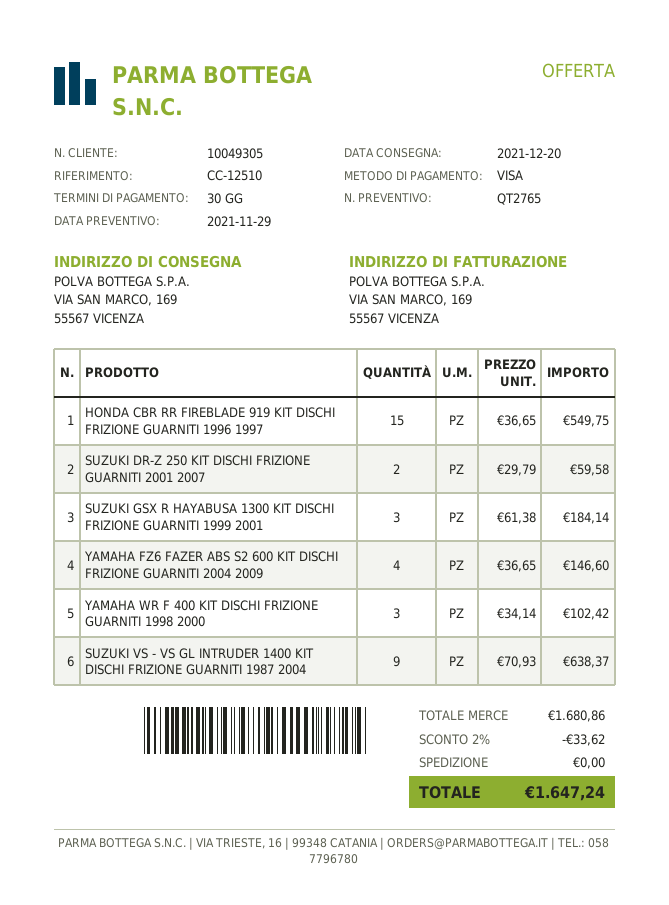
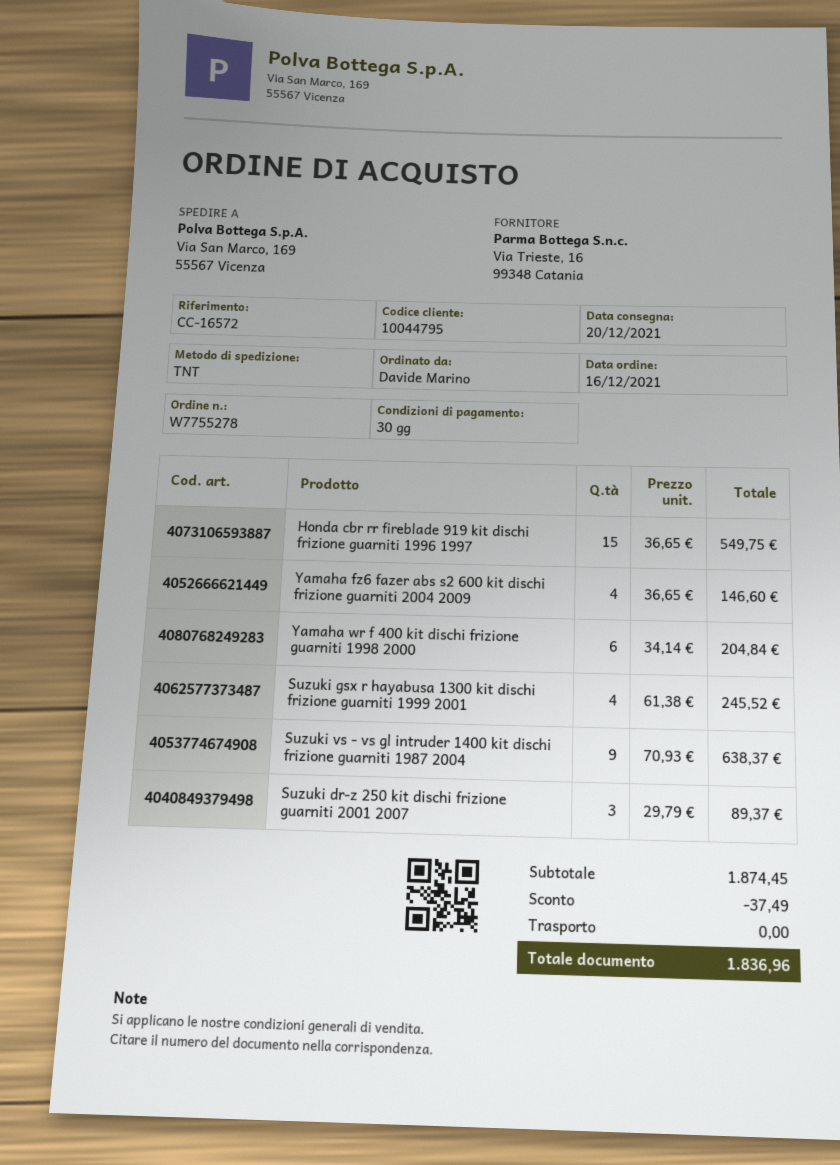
customer number: 10049305 -> 10044795
reference: CC-12510 -> CC-16572
SUZUKI DR-Z 250 KIT DISCHI FRIZIONE GUARNITI 2001 2007: 2 x 29.79 = 59.58 -> 3 x 29.79 = 89.37
SUZUKI GSX R HAYABUSA 1300 KIT DISCHI FRIZIONE GUARNITI 1999 2001: 3 x 61.38 = 184.14 -> 4 x 61.38 = 245.52
YAMAHA WR F 400 KIT DISCHI FRIZIONE GUARNITI 1998 2000: 3 x 34.14 = 102.42 -> 6 x 34.14 = 204.84
subtotal: 1680.86 -> 1874.45
discount: 33.62 -> 37.49
total: 1647.24 -> 1836.96

